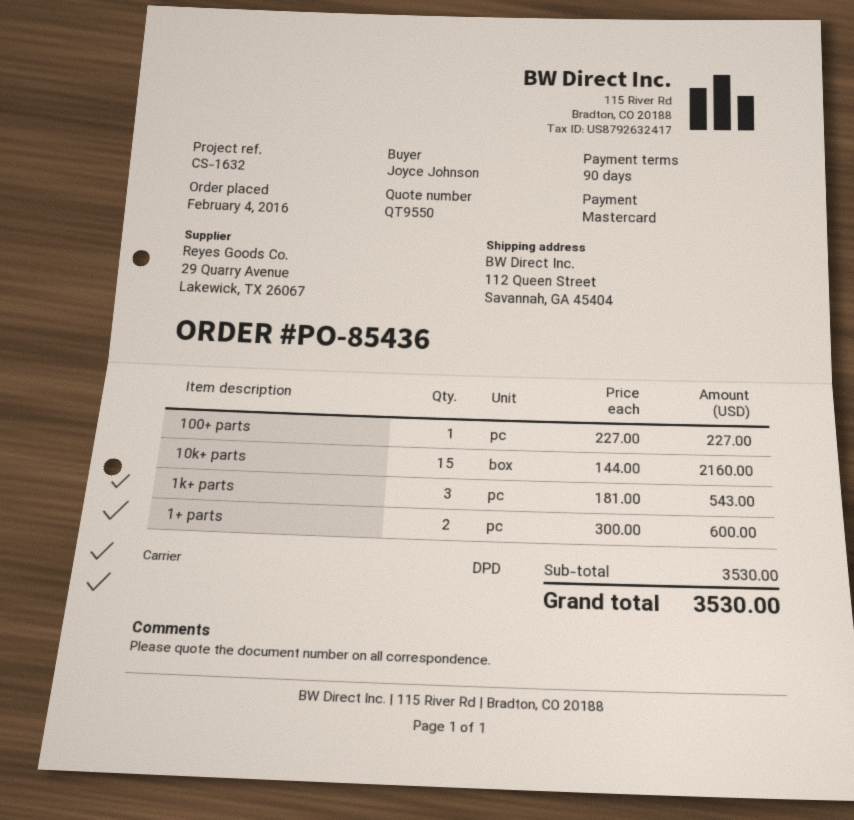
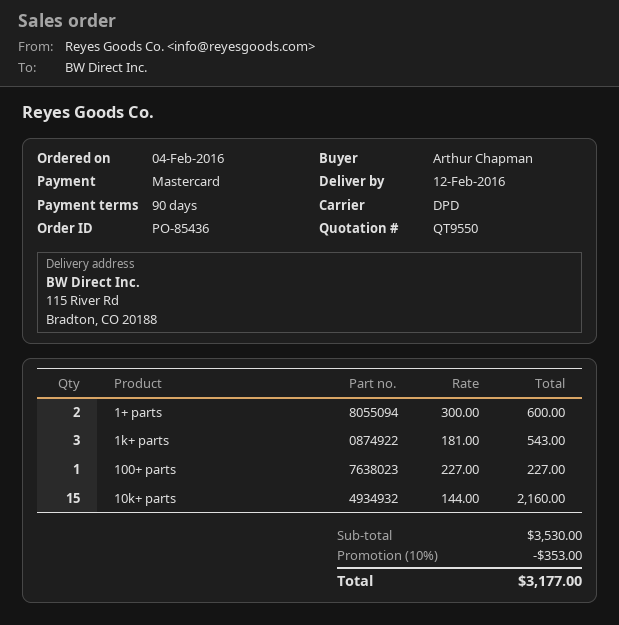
ordered by: Joyce Johnson -> Arthur Chapman
ship to: 112 Queen Street, Savannah, GA 45404 -> 115 River Rd, Bradton, CO 20188
discount: none -> 10% = 353.00
total: 3530.00 -> 3177.00

